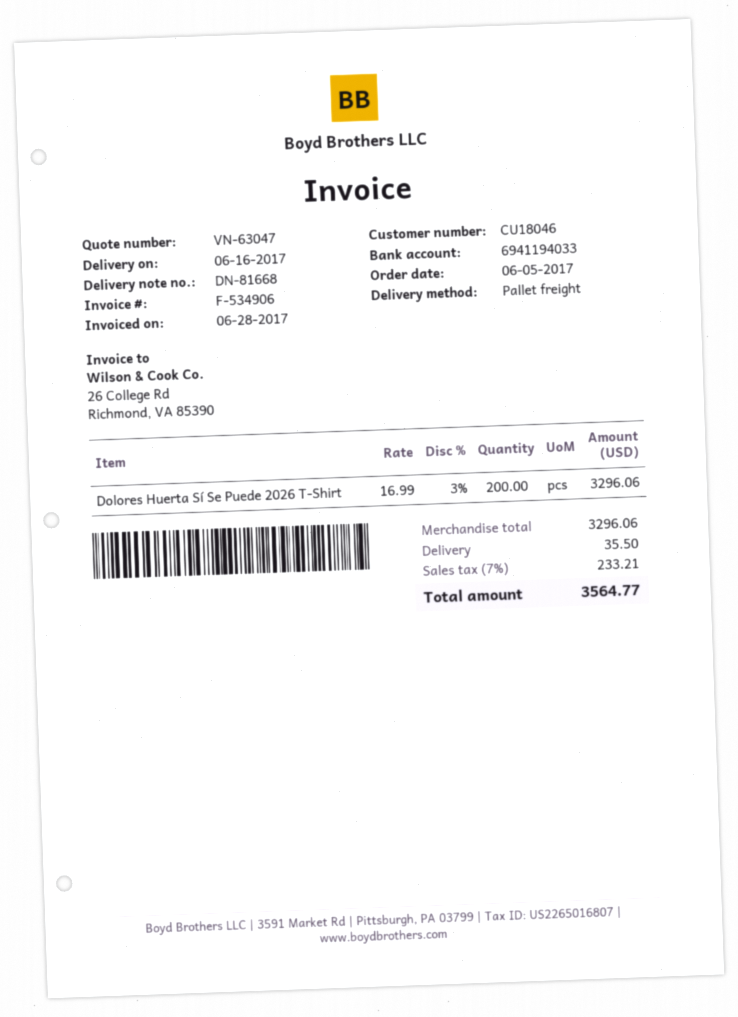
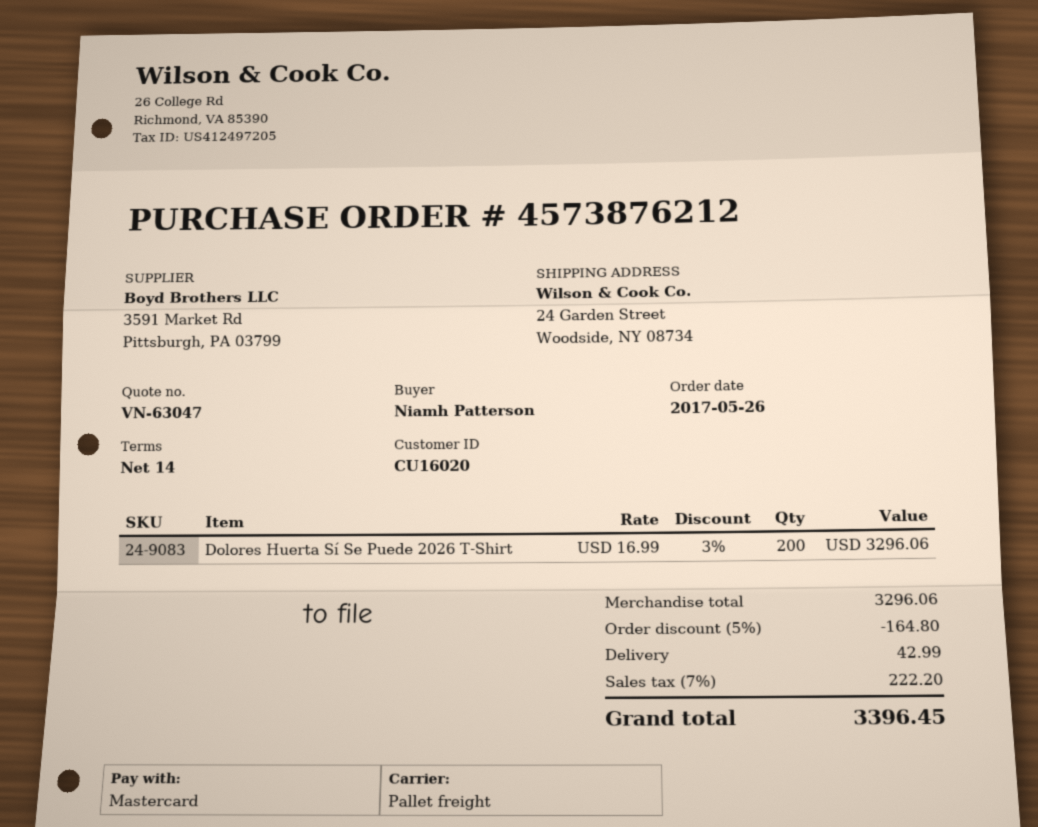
order date: 2017-06-05 -> 2017-05-26
customer number: CU18046 -> CU16020
discount: none -> 5% = 164.80
shipping: 35.50 -> 42.99
tax: 7% = 233.21 -> 7% = 222.20
total: 3564.77 -> 3396.45

